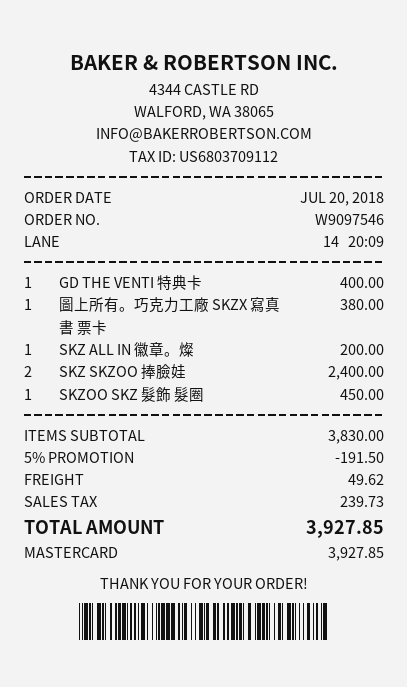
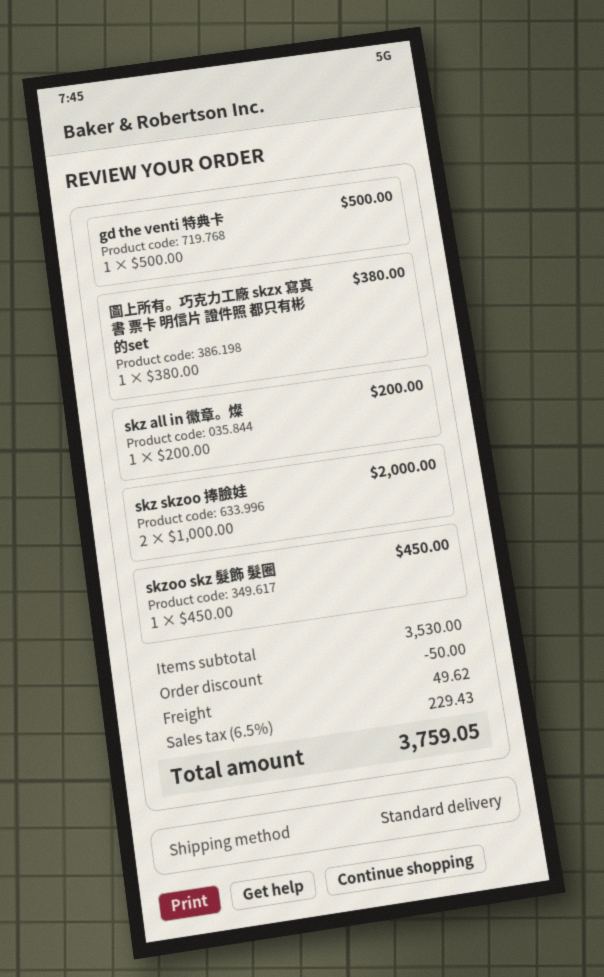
GD THE VENTI 特典卡: 1 for 400.00 -> 1 for 500.00
SKZ SKZOO 捧臉娃: 2 for 2400.00 -> 2 for 2000.00
subtotal: 3830.00 -> 3530.00
discount: 191.50 -> 50.00
tax: 239.73 -> 229.43
total: 3927.85 -> 3759.05

